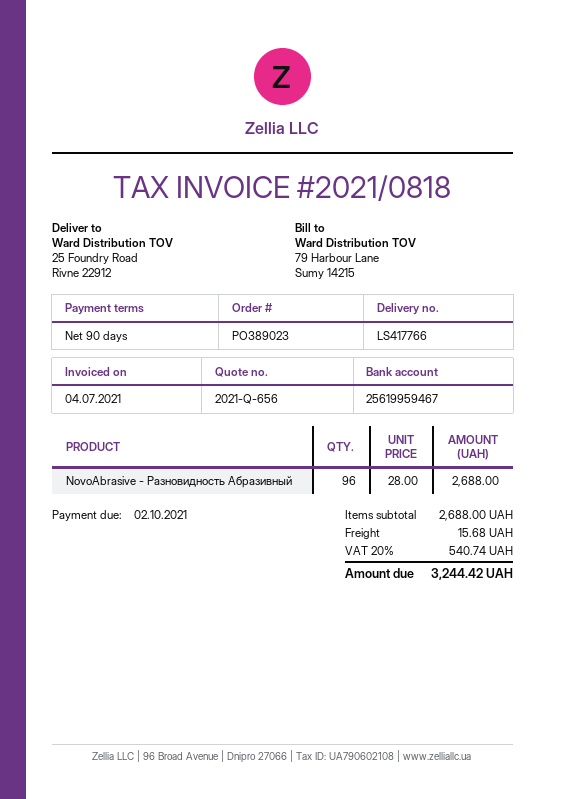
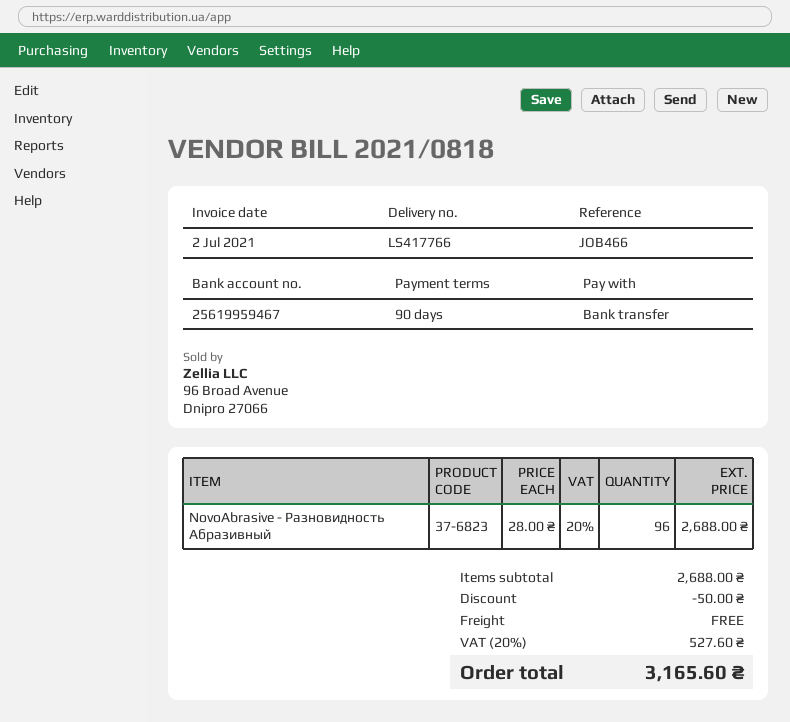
invoice date: 2021-07-04 -> 2021-07-02
discount: none -> 50.00
shipping: 15.68 -> 0.00
tax: 20% = 540.74 -> 20% = 527.60
total: 3244.42 -> 3165.60

